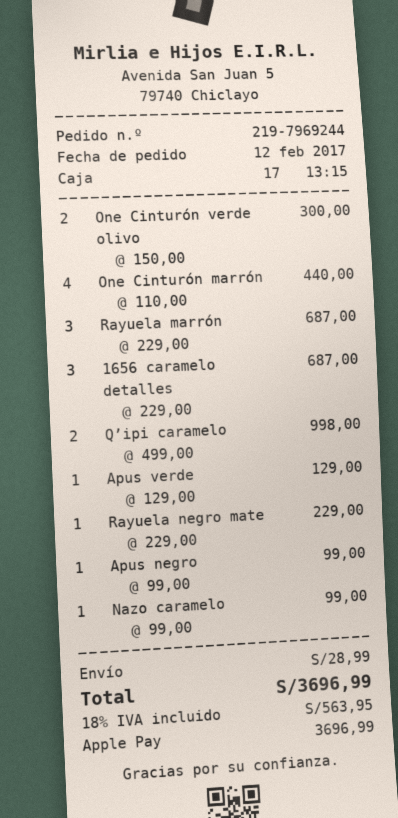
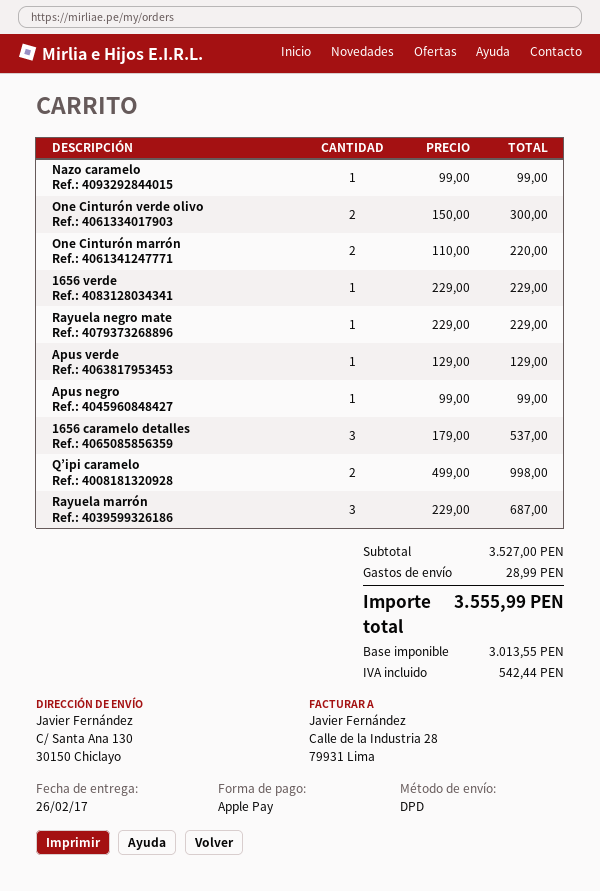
One Cinturón marrón: 4 x 110.00 = 440.00 -> 2 x 110.00 = 220.00
1656 caramelo detalles: 3 x 229.00 = 687.00 -> 3 x 179.00 = 537.00
1656 verde: none -> 1 x 229.00 = 229.00
tax: 563.95 -> 542.44
total: 3696.99 -> 3555.99

